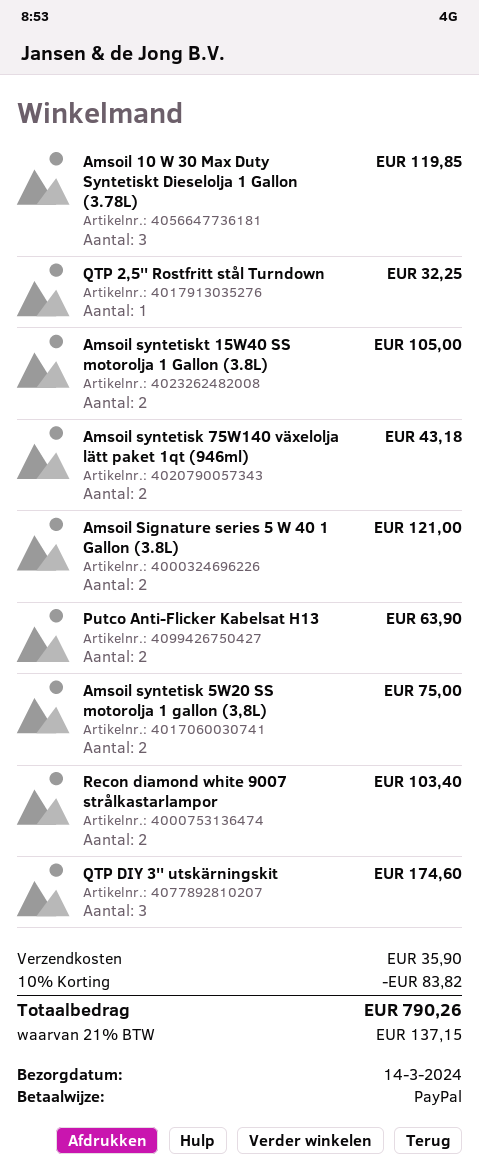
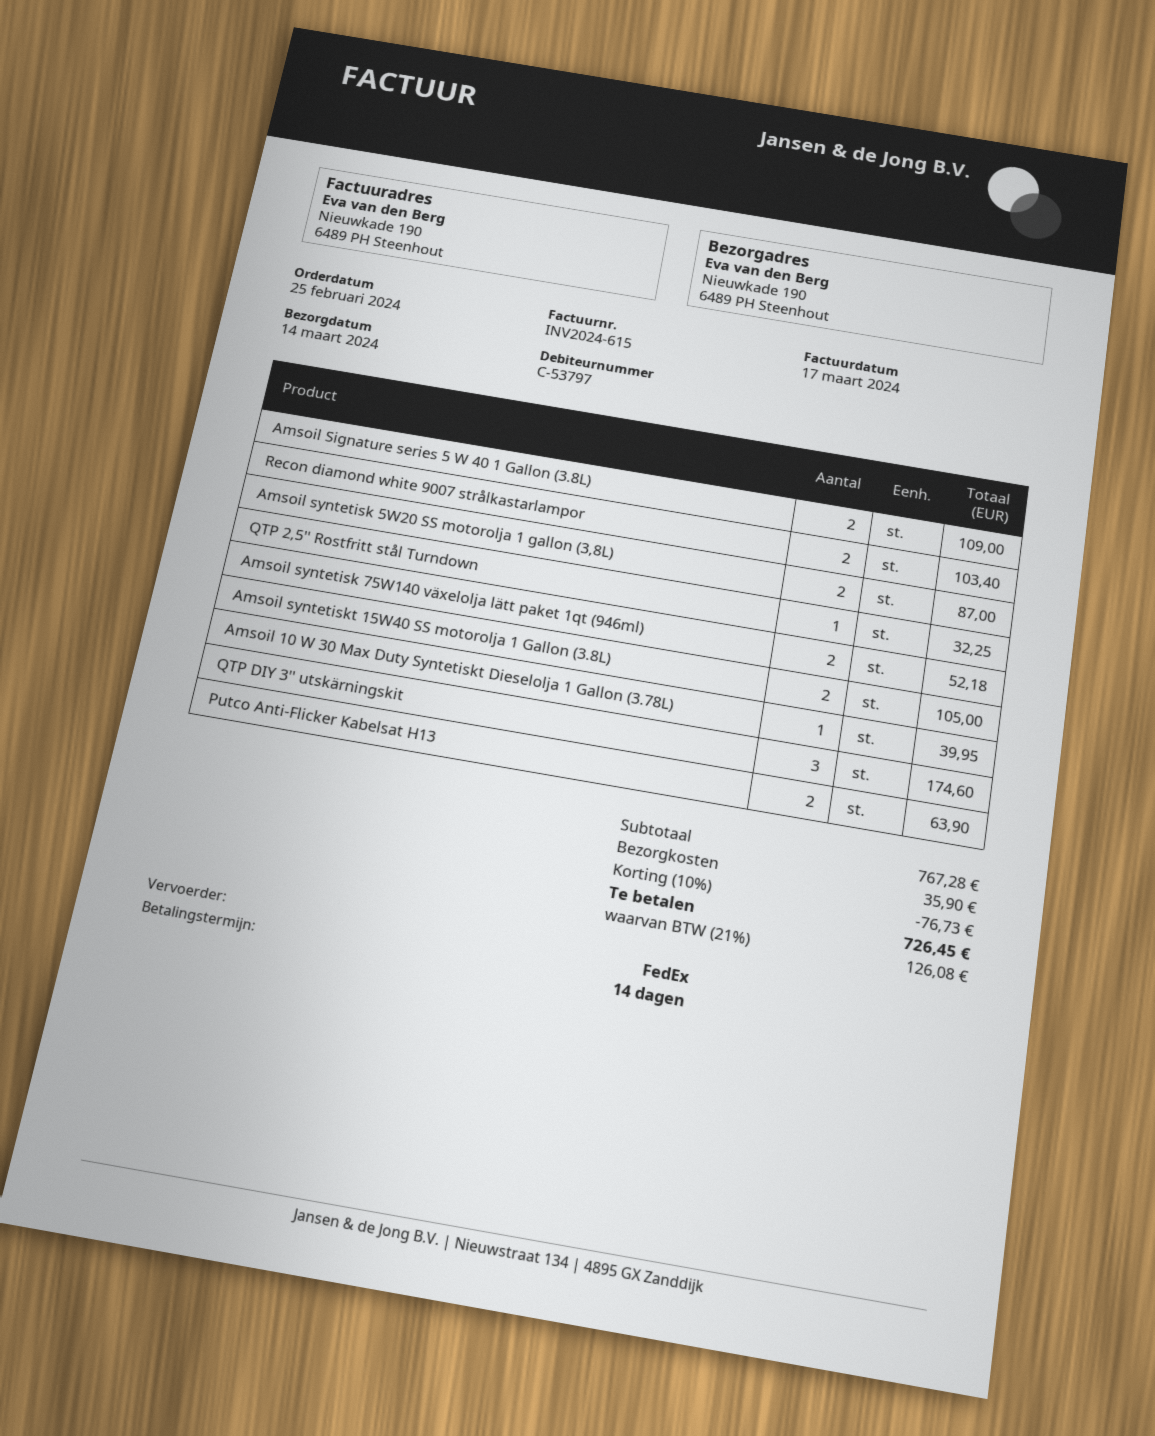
Amsoil 10 W 30 Max Duty Syntetiskt Dieselolja 1 Gallon (3.78L): 3 for 119.85 -> 1 for 39.95
Amsoil syntetisk 75W140 växelolja lätt paket 1qt (946ml): 2 for 43.18 -> 2 for 52.18
Amsoil Signature series 5 W 40 1 Gallon (3.8L): 2 for 121.00 -> 2 for 109.00
Amsoil syntetisk 5W20 SS motorolja 1 gallon (3,8L): 2 for 75.00 -> 2 for 87.00
discount: 10% = 83.82 -> 10% = 76.73
tax: 21% = 137.15 -> 21% = 126.08
total: 790.26 -> 726.45

